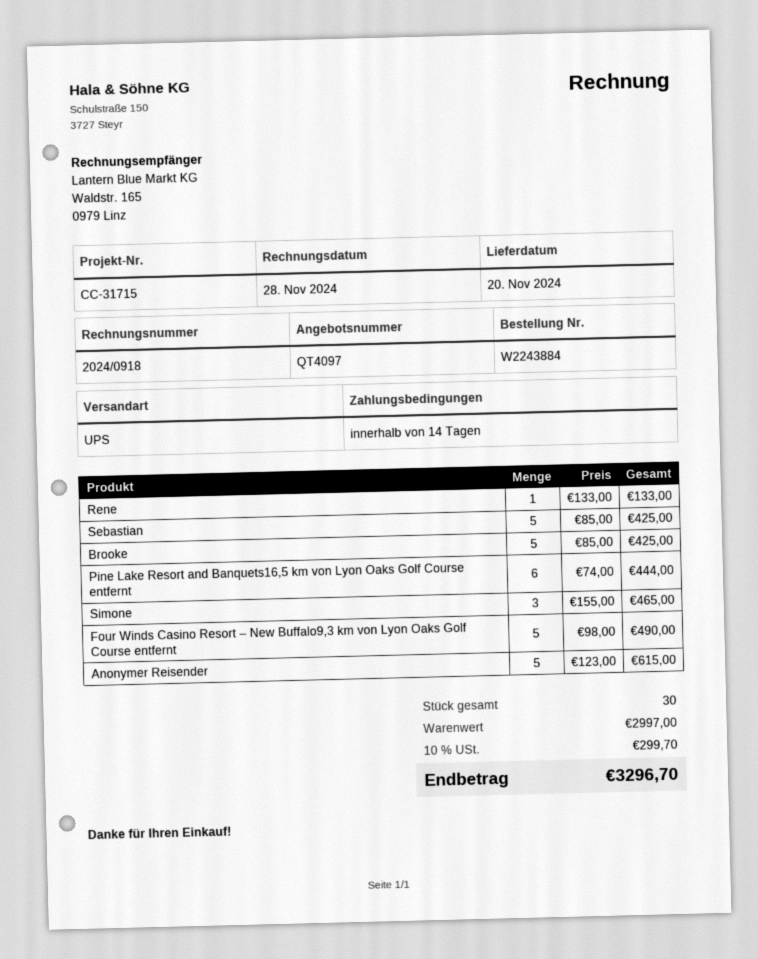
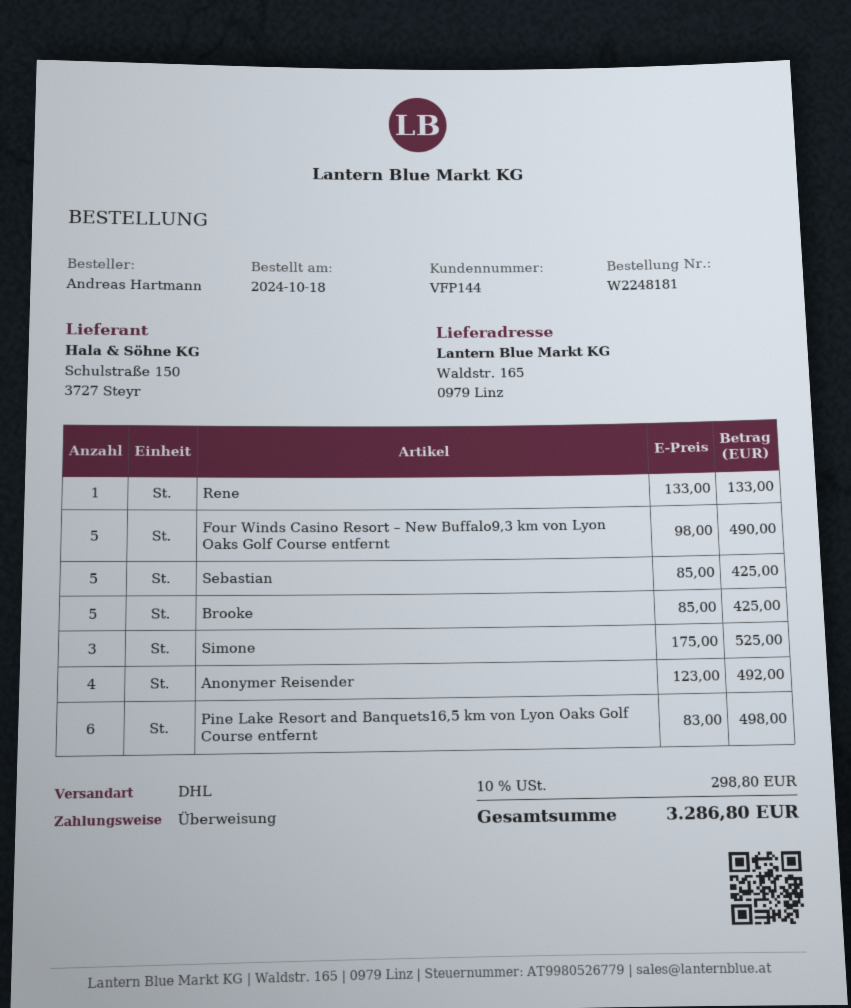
order number: W2243884 -> W2248181
shipping method: UPS -> DHL
Pine Lake Resort and Banquets16,5 km von Lyon Oaks Golf Course entfernt: 6 x 74.00 = 444.00 -> 6 x 83.00 = 498.00
Simone: 3 x 155.00 = 465.00 -> 3 x 175.00 = 525.00
Anonymer Reisender: 5 x 123.00 = 615.00 -> 4 x 123.00 = 492.00
tax: 10% = 299.70 -> 10% = 298.80
total: 3296.70 -> 3286.80

